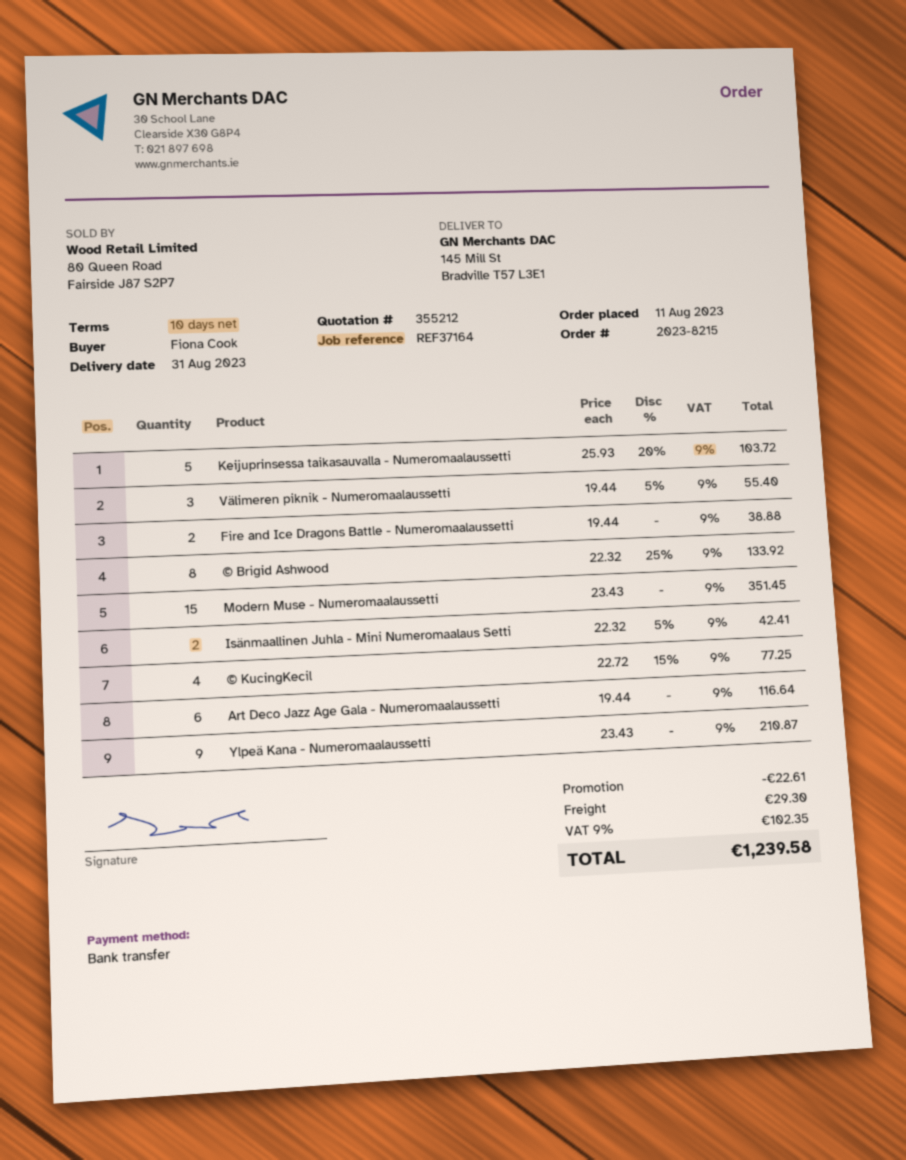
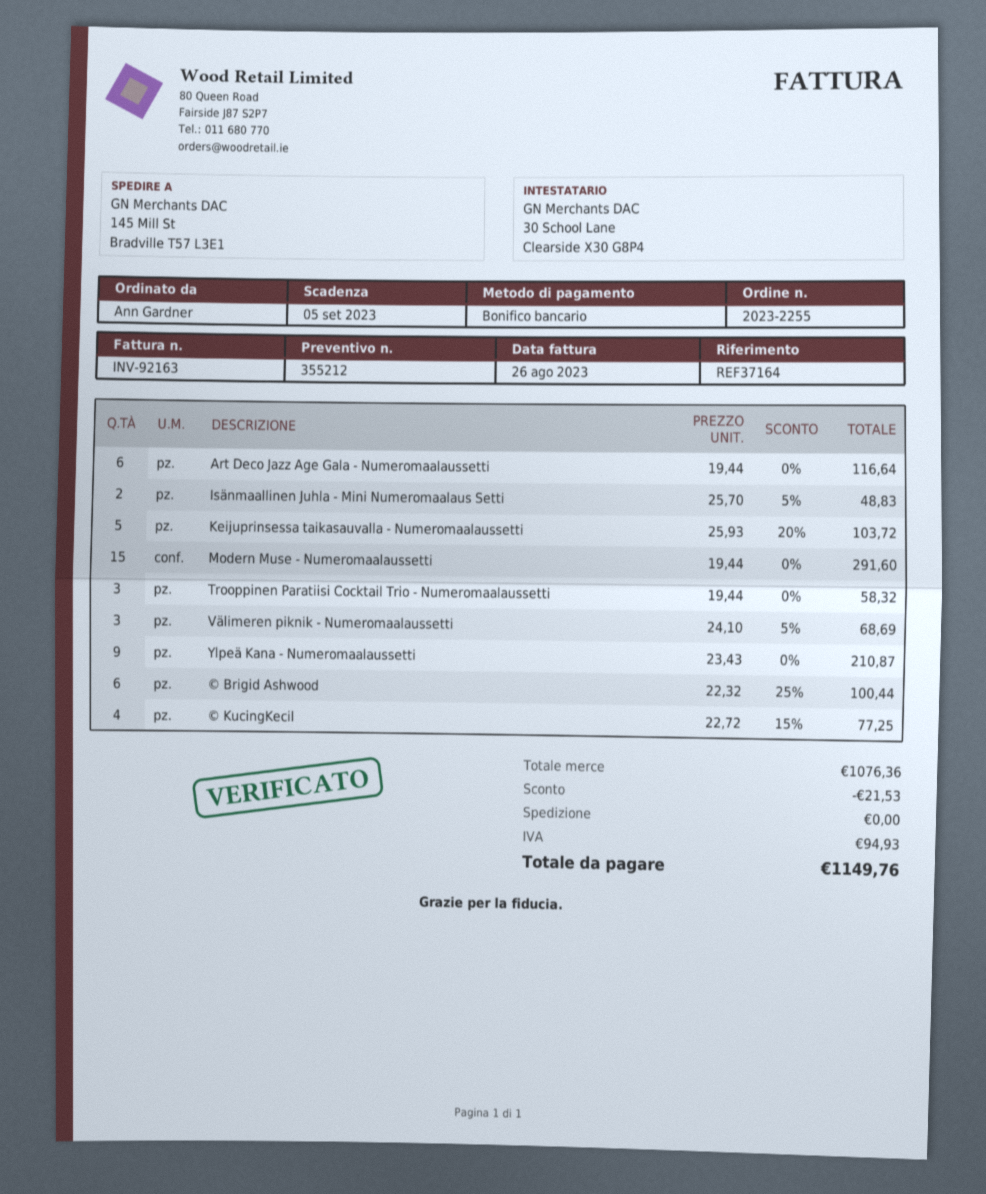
order number: 2023-8215 -> 2023-2255
ordered by: Fiona Cook -> Ann Gardner
Välimeren piknik - Numeromaalaussetti: 3 x 19.44 - 5% = 55.40 -> 3 x 24.10 - 5% = 68.69
Fire and Ice Dragons Battle - Numeromaalaussetti: 2 x 19.44 = 38.88 -> none
© Brigid Ashwood: 8 x 22.32 - 25% = 133.92 -> 6 x 22.32 - 25% = 100.44
Modern Muse - Numeromaalaussetti: 15 x 23.43 = 351.45 -> 15 x 19.44 = 291.60
Isänmaallinen Juhla - Mini Numeromaalaus Setti: 2 x 22.32 - 5% = 42.41 -> 2 x 25.70 - 5% = 48.83
Trooppinen Paratiisi Cocktail Trio - Numeromaalaussetti: none -> 3 x 19.44 = 58.32
discount: 22.61 -> 21.53
shipping: 29.30 -> 0.00
tax: 102.35 -> 94.93
total: 1239.58 -> 1149.76

